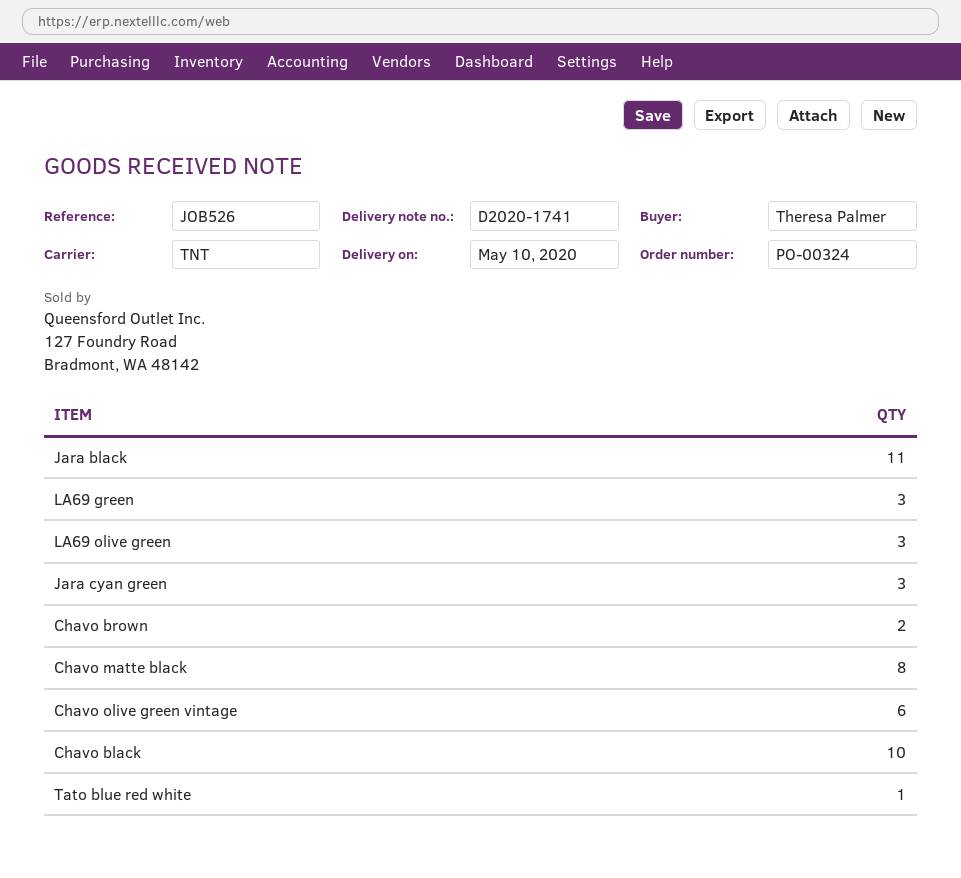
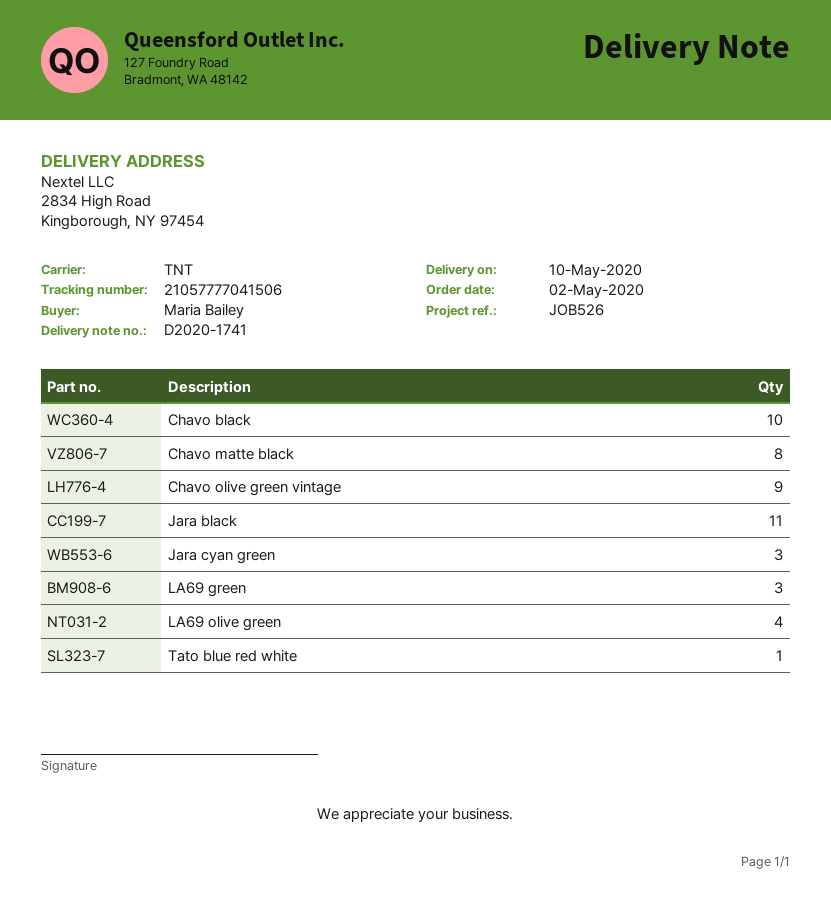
ordered by: Theresa Palmer -> Maria Bailey
LA69 olive green: 3 -> 4
Chavo brown: 2 -> none
Chavo olive green vintage: 6 -> 9

